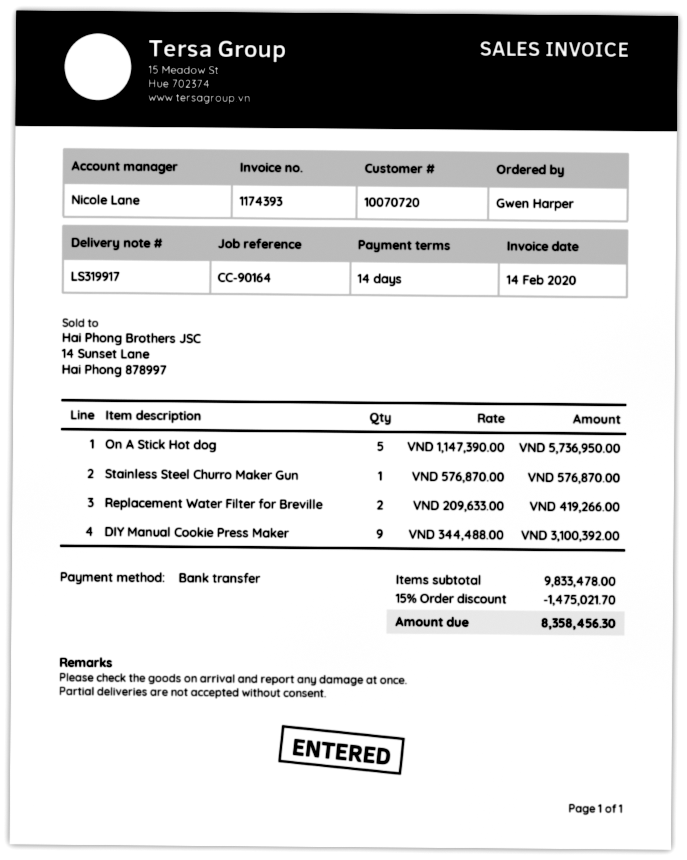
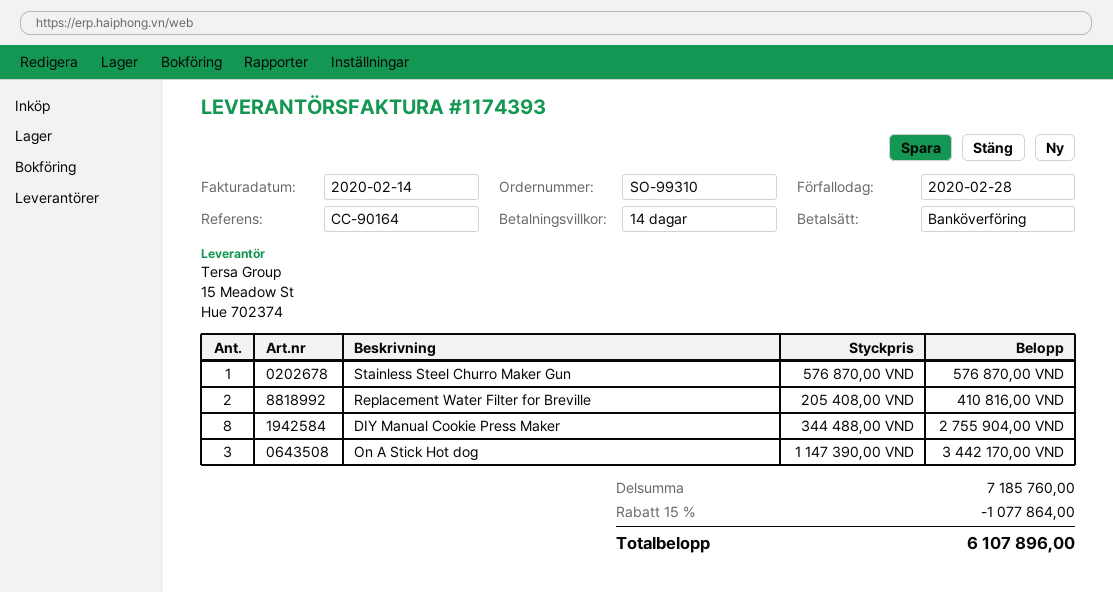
On A Stick Hot dog: 5 x 1147390.00 = 5736950.00 -> 3 x 1147390.00 = 3442170.00
Replacement Water Filter for Breville: 2 x 209633.00 = 419266.00 -> 2 x 205408.00 = 410816.00
DIY Manual Cookie Press Maker: 9 x 344488.00 = 3100392.00 -> 8 x 344488.00 = 2755904.00
subtotal: 9833478.00 -> 7185760.00
discount: 15% = 1475021.70 -> 15% = 1077864.00
total: 8358456.30 -> 6107896.00

